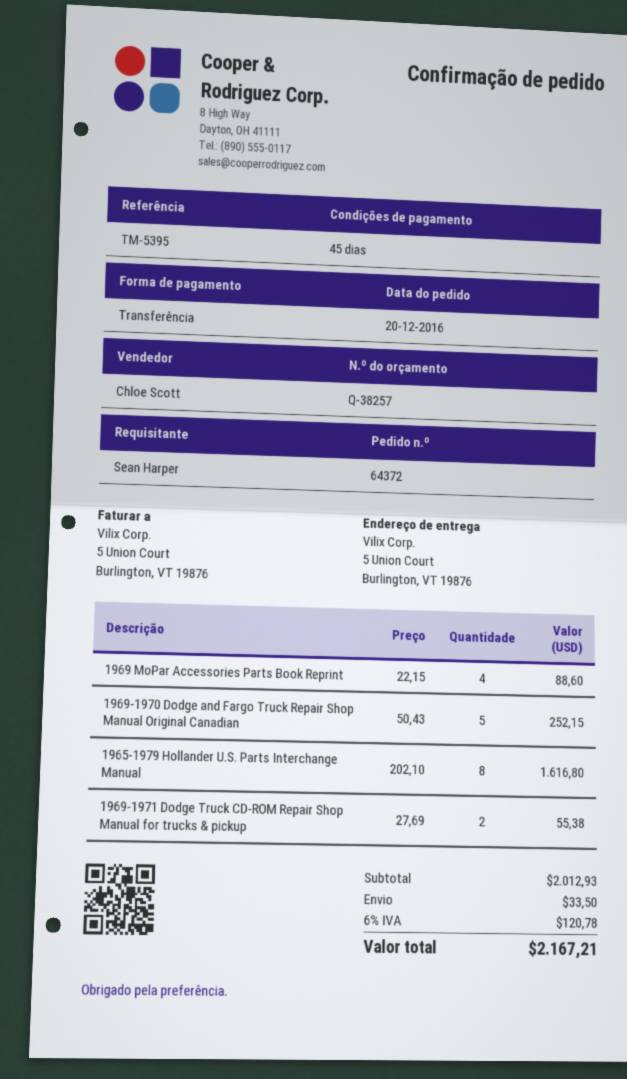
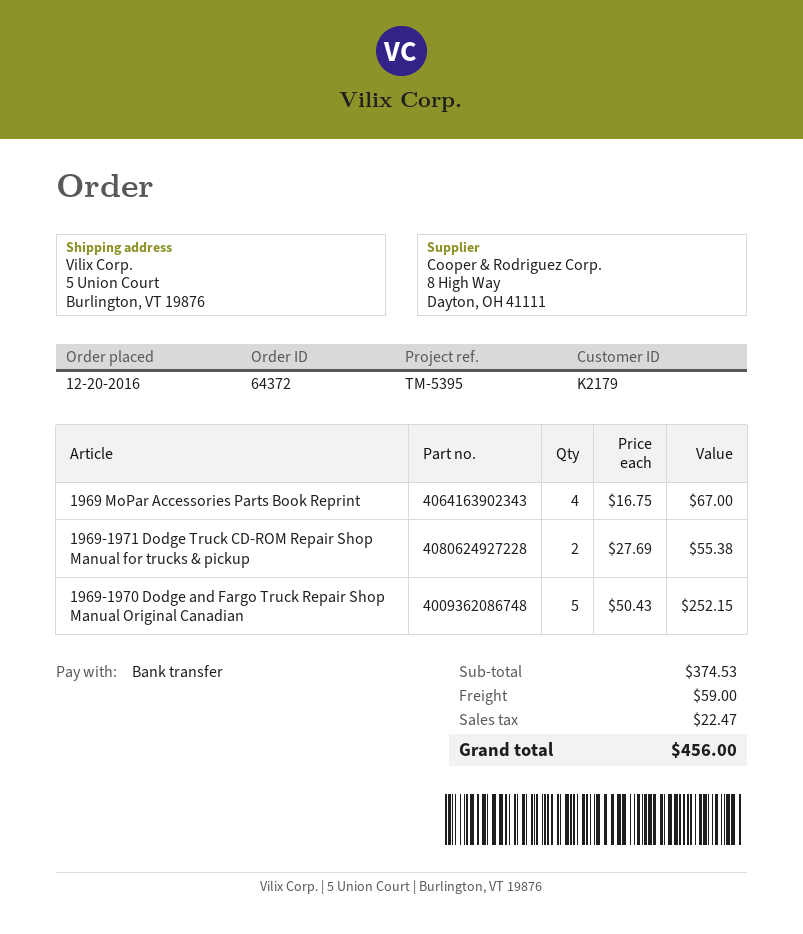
1969 MoPar Accessories Parts Book Reprint: 4 x 22.15 = 88.60 -> 4 x 16.75 = 67.00
1965-1979 Hollander U.S. Parts Interchange Manual: 8 x 202.10 = 1616.80 -> none
subtotal: 2012.93 -> 374.53
shipping: 33.50 -> 59.00
tax: 120.78 -> 22.47
total: 2167.21 -> 456.00

